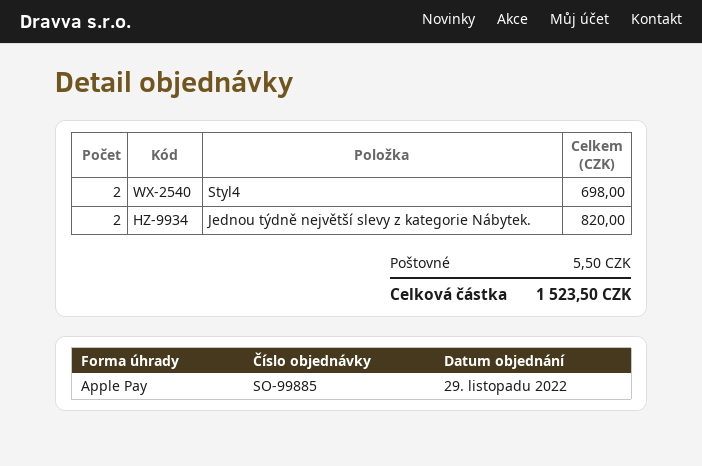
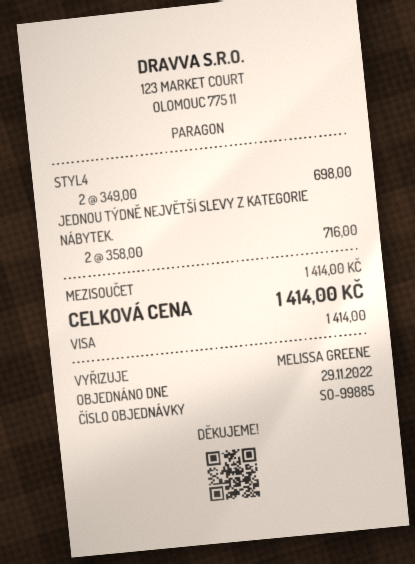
payment method: Apple Pay -> Visa
Jednou týdně největší slevy z kategorie Nábytek.: 2 for 820.00 -> 2 for 716.00
shipping: 5.50 -> none
total: 1523.50 -> 1414.00

